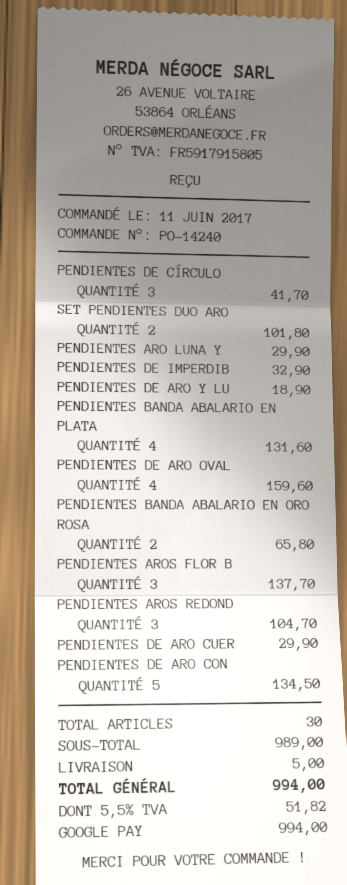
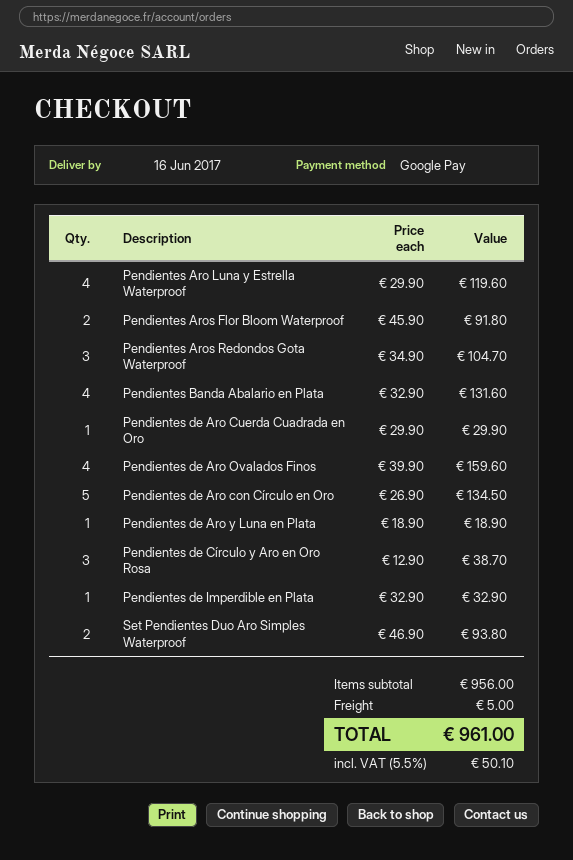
PENDIENTES DE CÍRCULO: 3 for 41.70 -> 3 for 38.70
SET PENDIENTES DUO ARO: 2 for 101.80 -> 2 for 93.80
PENDIENTES ARO LUNA Y: 1 for 29.90 -> 4 for 119.60
PENDIENTES BANDA ABALARIO EN ORO ROSA: 2 for 65.80 -> none
PENDIENTES AROS FLOR B: 3 for 137.70 -> 2 for 91.80
subtotal: 989.00 -> 956.00
tax: 5.5% = 51.82 -> 5.5% = 50.10
total: 994.00 -> 961.00

